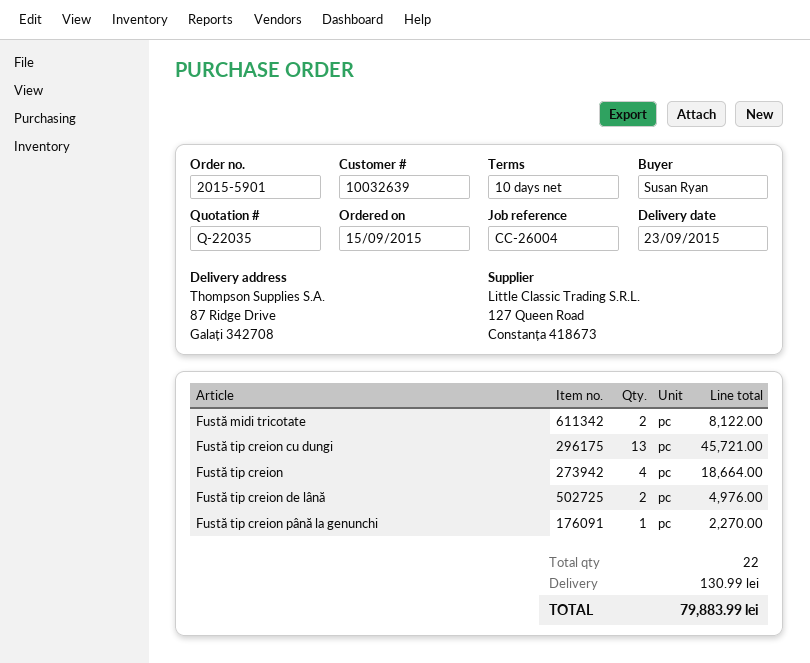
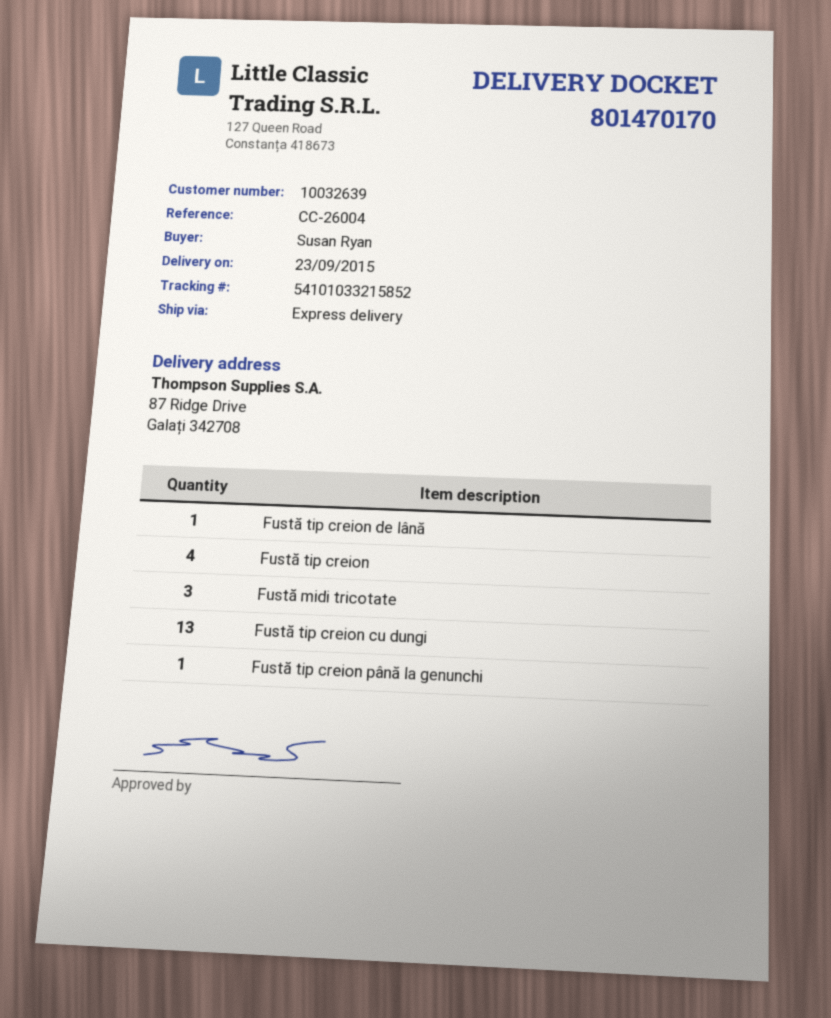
Fustă midi tricotate: 2 -> 3
Fustă tip creion de lână: 2 -> 1

